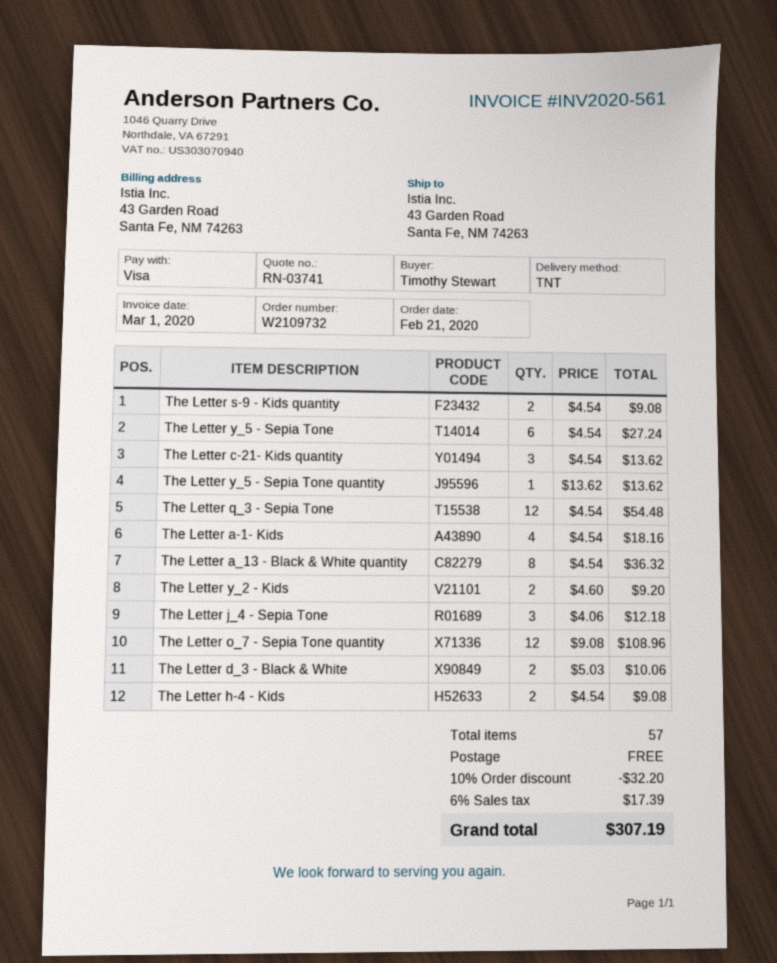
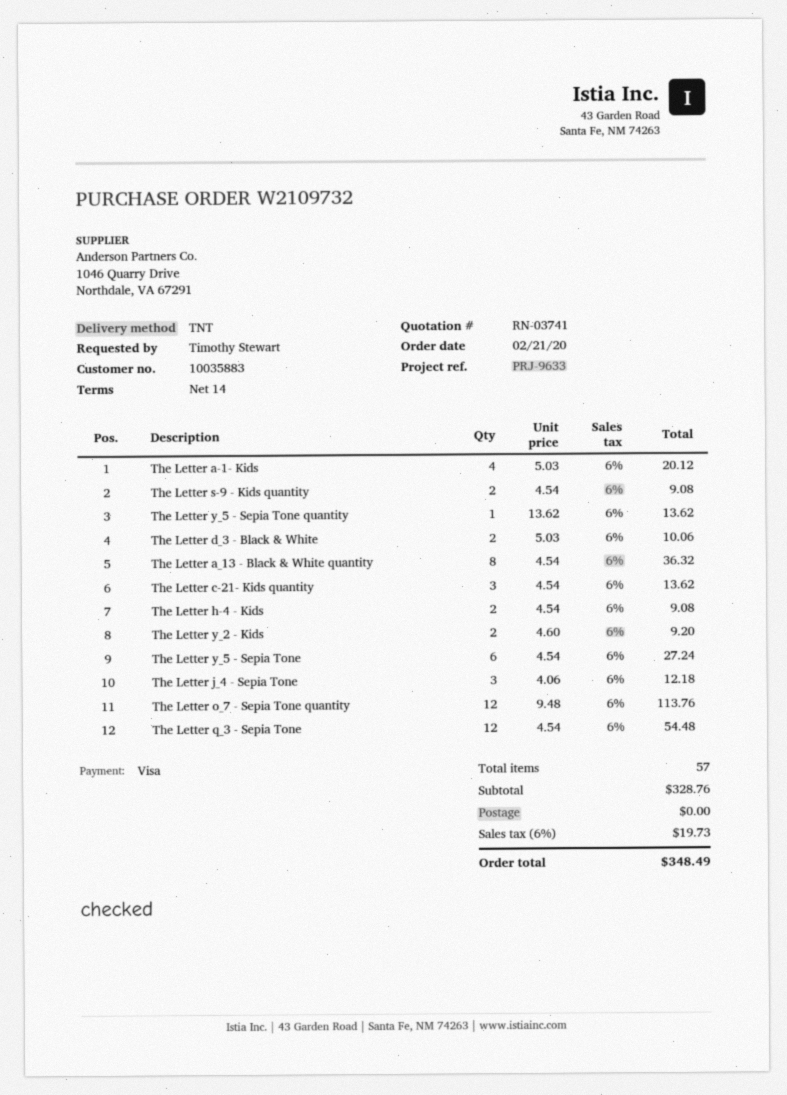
The Letter a-1- Kids: 4 x 4.54 = 18.16 -> 4 x 5.03 = 20.12
The Letter o_7 - Sepia Tone quantity: 12 x 9.08 = 108.96 -> 12 x 9.48 = 113.76
discount: 10% = 32.20 -> none
tax: 6% = 17.39 -> 6% = 19.73
total: 307.19 -> 348.49

